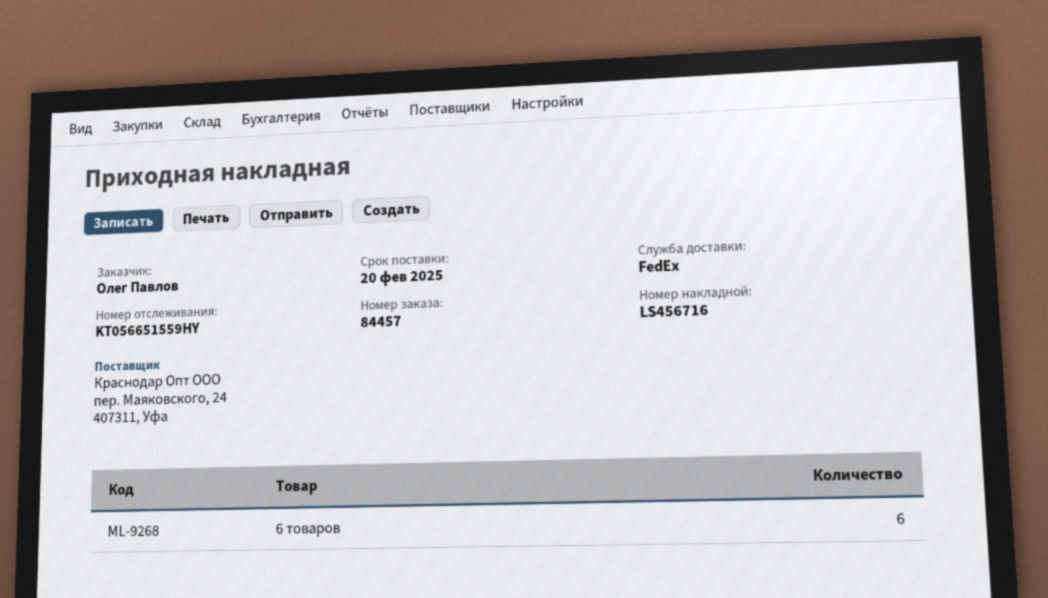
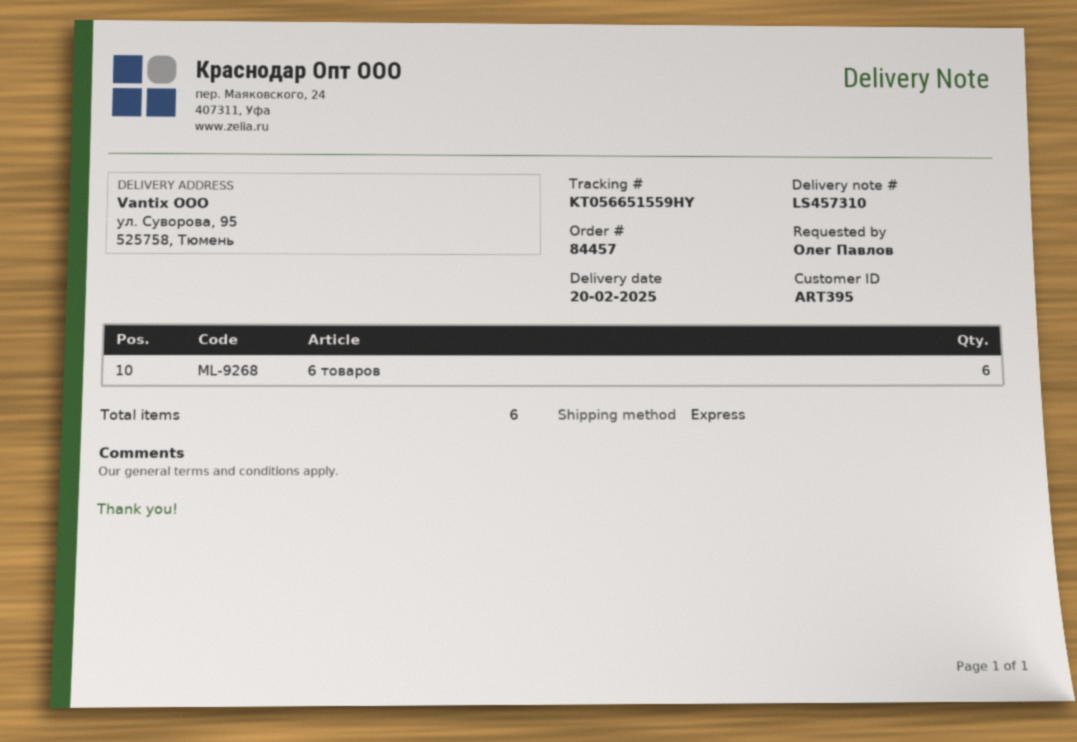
delivery note number: LS456716 -> LS457310
shipping method: FedEx -> express

